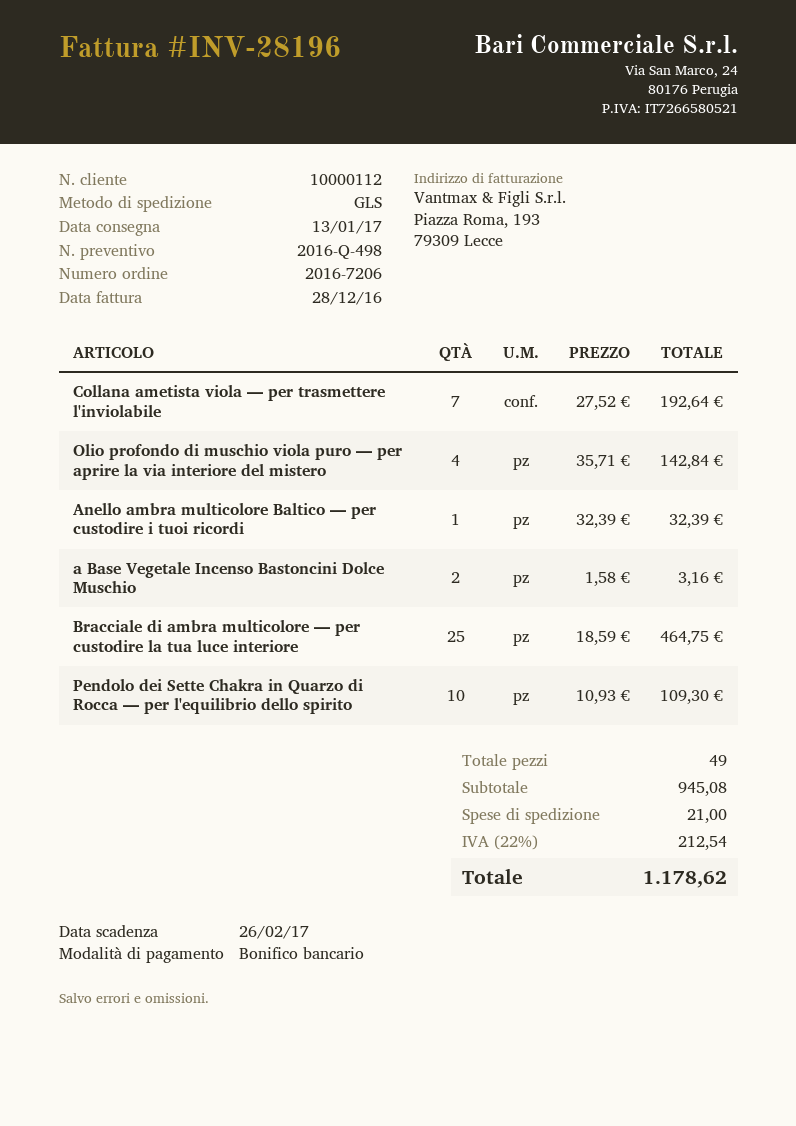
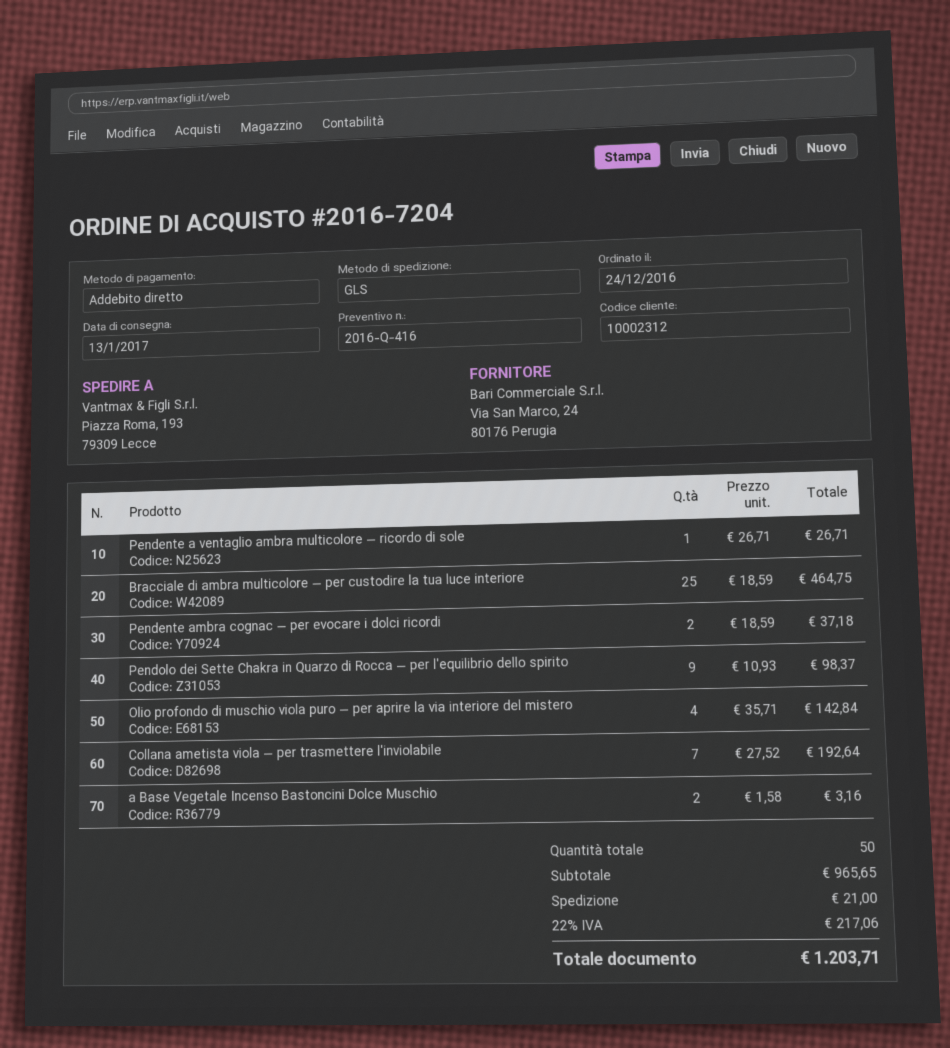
quote number: 2016-Q-498 -> 2016-Q-416
order number: 2016-7206 -> 2016-7204
customer number: 10000112 -> 10002312
payment method: bank transfer -> direct debit
Anello ambra multicolore Baltico — per custodire i tuoi ricordi: 1 x 32.39 = 32.39 -> none
Pendolo dei Sette Chakra in Quarzo di Rocca — per l'equilibrio dello spirito: 10 x 10.93 = 109.30 -> 9 x 10.93 = 98.37
Pendente a ventaglio ambra multicolore — ricordo di sole: none -> 1 x 26.71 = 26.71
Pendente ambra cognac — per evocare i dolci ricordi: none -> 2 x 18.59 = 37.18
total quantity: 49 -> 50
subtotal: 945.08 -> 965.65
tax: 22% = 212.54 -> 22% = 217.06
total: 1178.62 -> 1203.71

